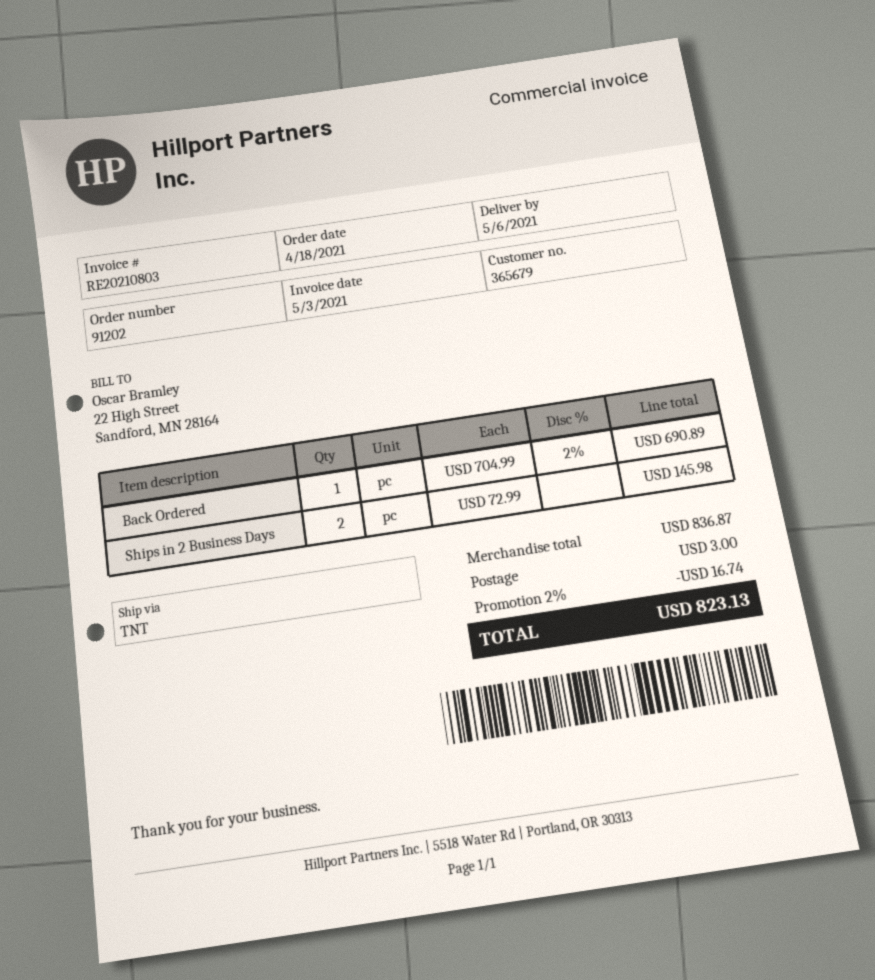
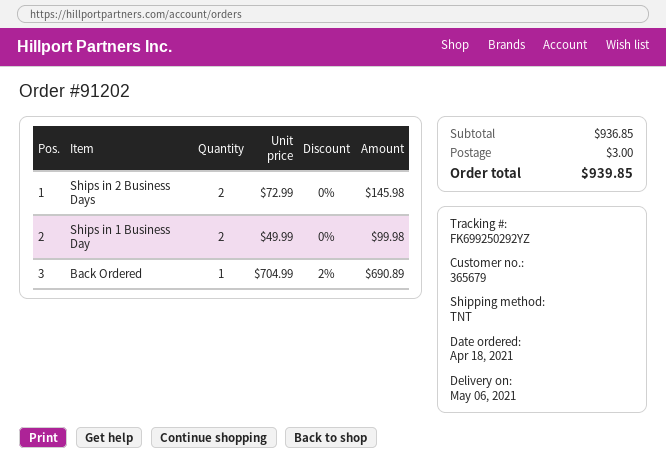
Ships in 1 Business Day: none -> 2 x 49.99 = 99.98
subtotal: 836.87 -> 936.85
discount: 2% = 16.74 -> none
total: 823.13 -> 939.85

